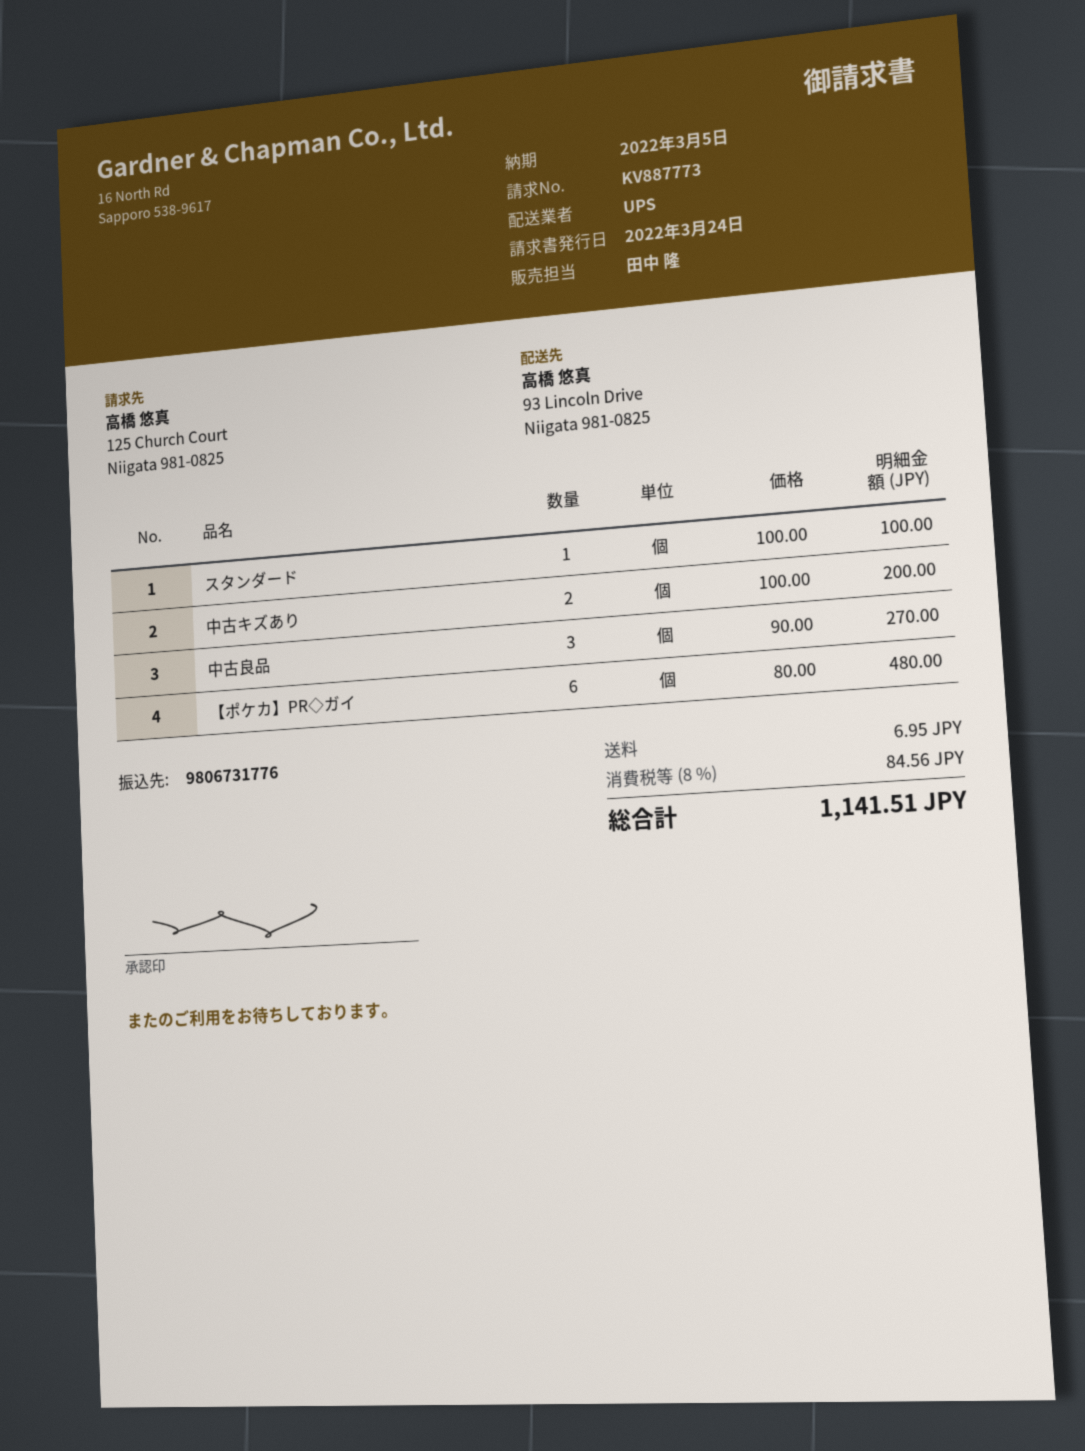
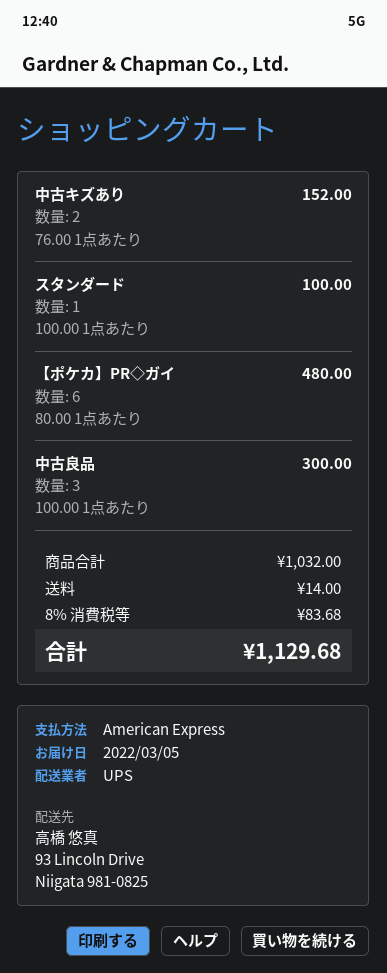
中古キズあり: 2 x 100.00 = 200.00 -> 2 x 76.00 = 152.00
中古良品: 3 x 90.00 = 270.00 -> 3 x 100.00 = 300.00
shipping: 6.95 -> 14.00
tax: 8% = 84.56 -> 8% = 83.68
total: 1141.51 -> 1129.68

